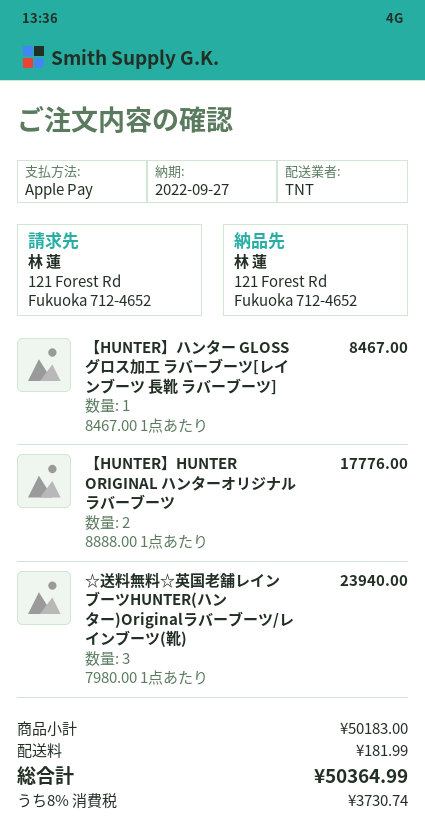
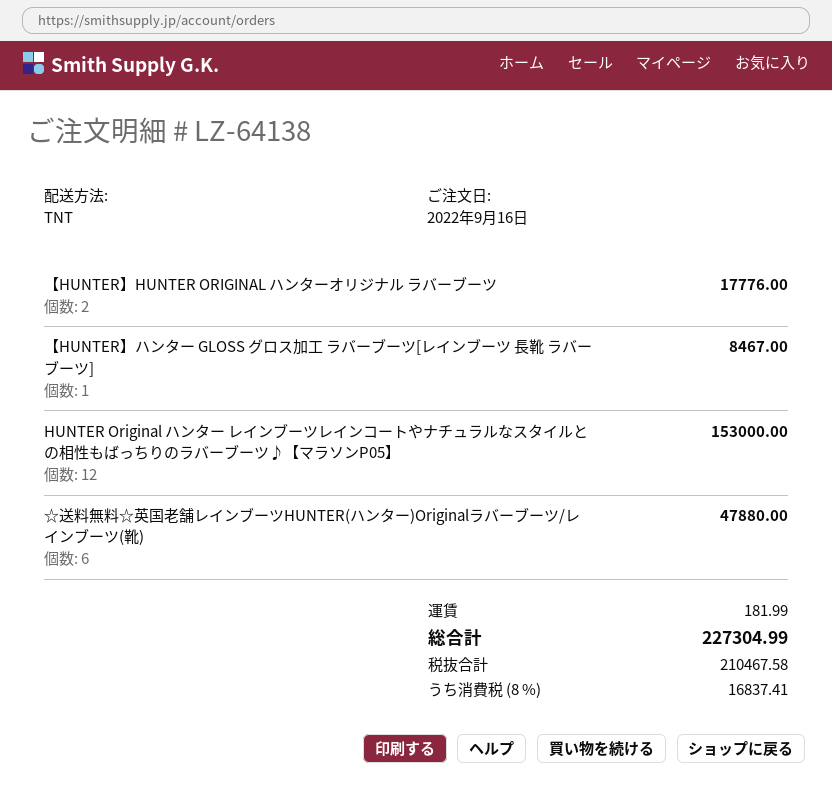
☆送料無料☆英国老舗レインブーツHUNTER(ハンター)Originalラバーブーツ/レインブーツ(靴): 3 for 23940.00 -> 6 for 47880.00
HUNTER Original ハンター レインブーツレインコートやナチュラルなスタイルとの相性もばっちりのラバーブーツ♪【マラソンP05】: none -> 12 for 153000.00
tax: 8% = 3730.74 -> 8% = 16837.41
total: 50364.99 -> 227304.99

